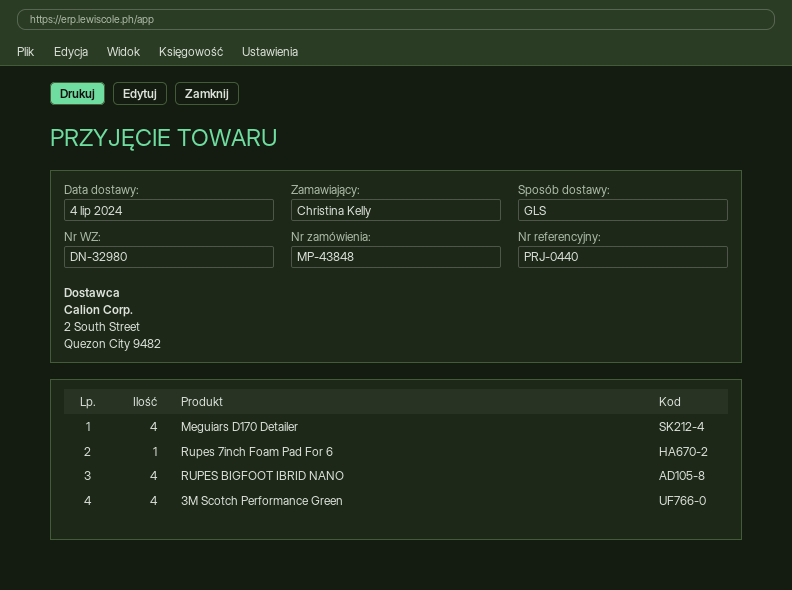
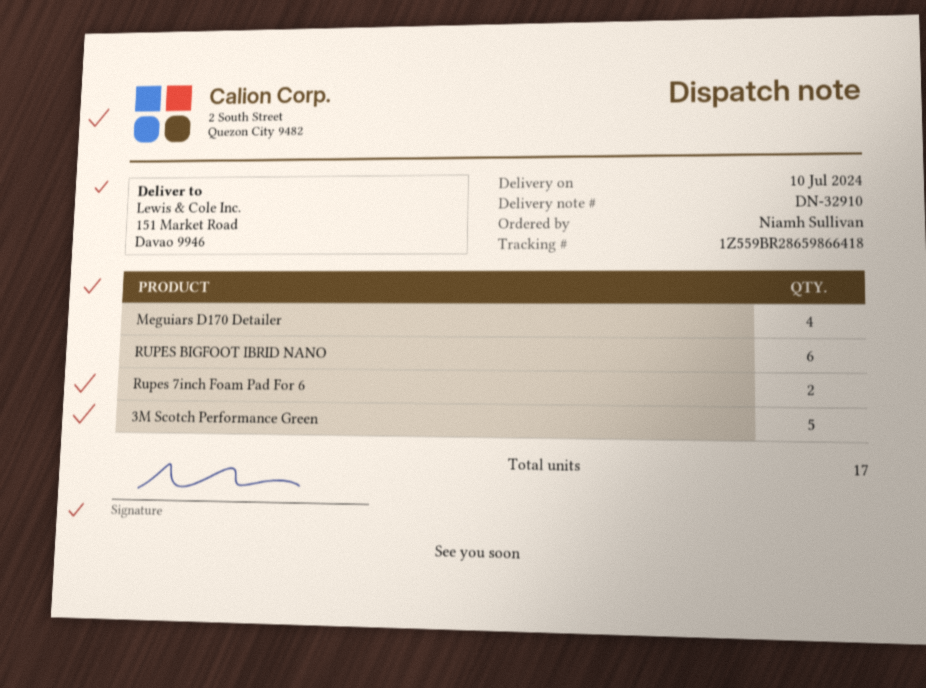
delivery note number: DN-32980 -> DN-32910
delivery date: 2024-07-04 -> 2024-07-10
ordered by: Christina Kelly -> Niamh Sullivan
Rupes 7inch Foam Pad For 6: 1 -> 2
RUPES BIGFOOT IBRID NANO: 4 -> 6
3M Scotch Performance Green: 4 -> 5

